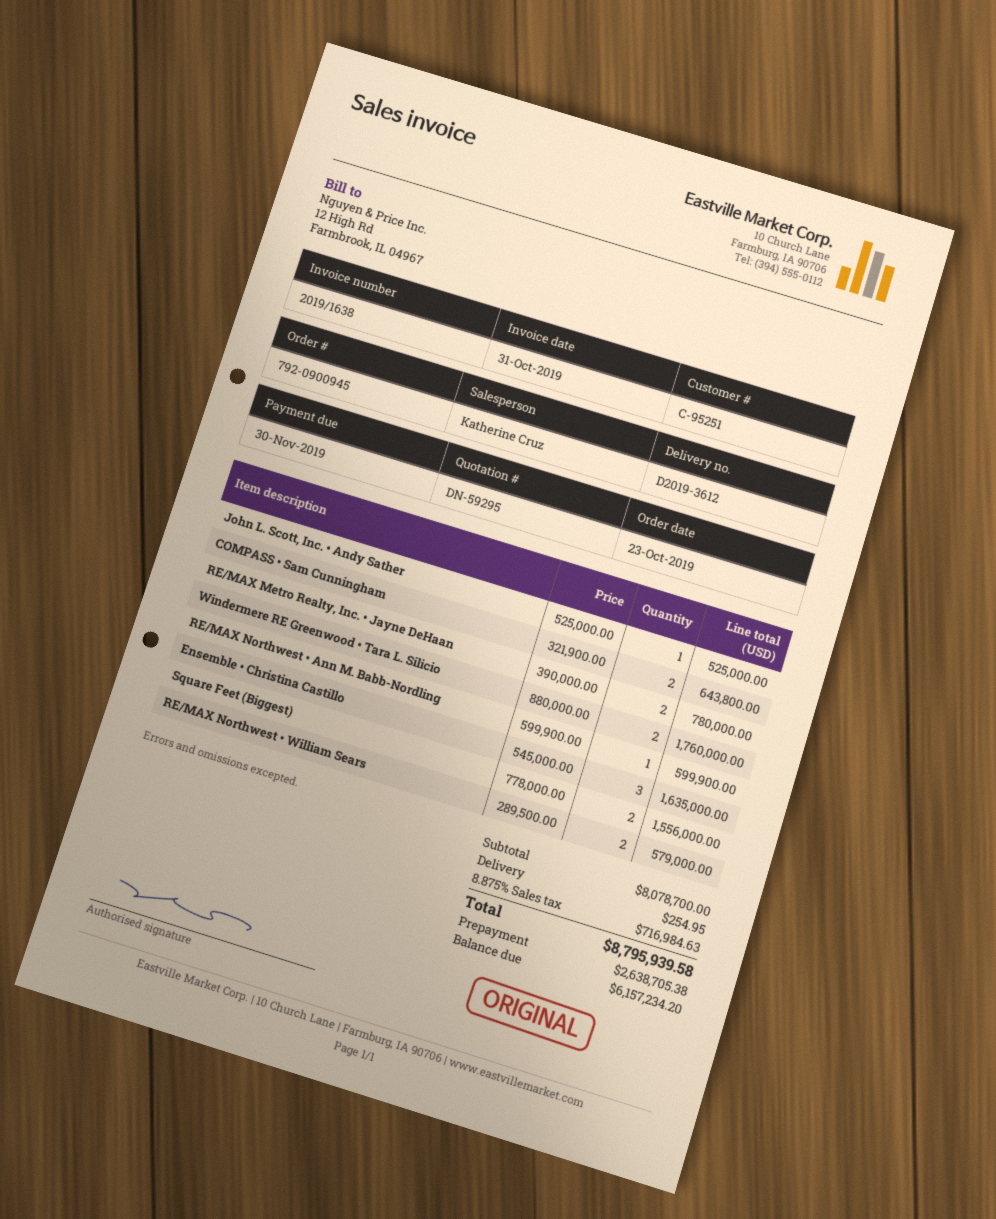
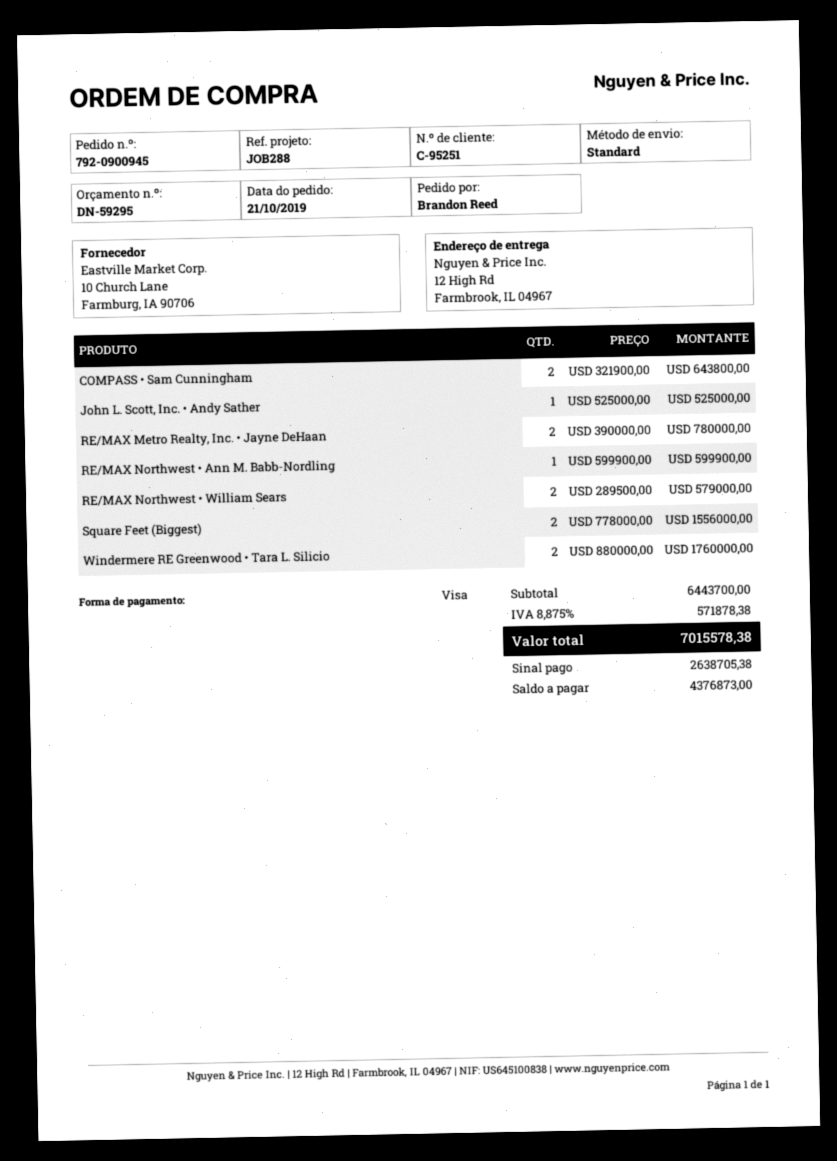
order date: 2019-10-23 -> 2019-10-21
Ensemble • Christina Castillo: 3 x 545000.00 = 1635000.00 -> none
subtotal: 8078700.00 -> 6443700.00
shipping: 254.95 -> none
tax: 8.875% = 716984.63 -> 8.875% = 571878.38
total: 8795939.58 -> 7015578.38
balance: 6157234.20 -> 4376873.00

